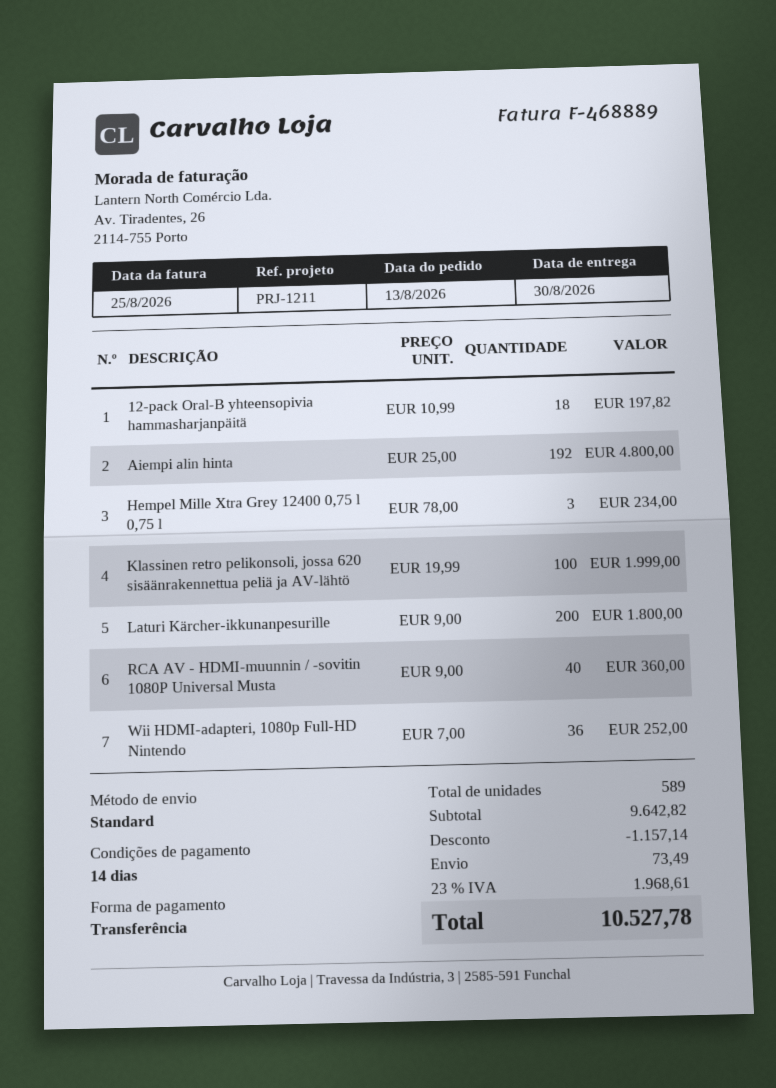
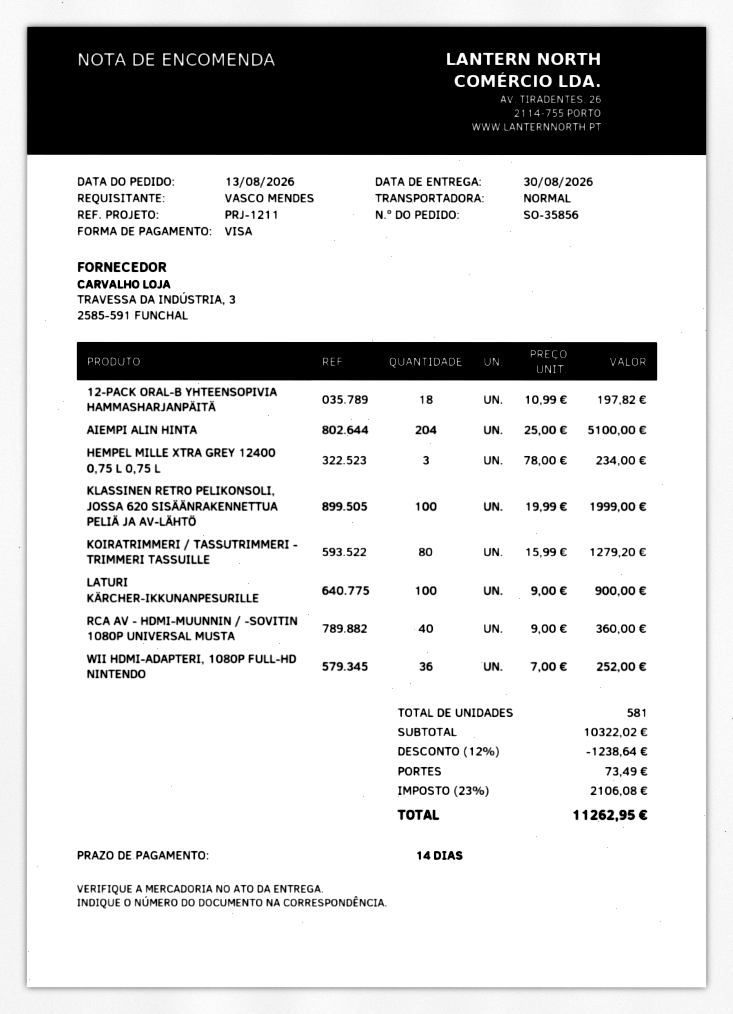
payment method: bank transfer -> Visa
Aiempi alin hinta: 192 x 25.00 = 4800.00 -> 204 x 25.00 = 5100.00
Laturi Kärcher-ikkunanpesurille: 200 x 9.00 = 1800.00 -> 100 x 9.00 = 900.00
KOIRATRIMMERI / TASSUTRIMMERI - TRIMMERI TASSUILLE: none -> 80 x 15.99 = 1279.20
total quantity: 589 -> 581
subtotal: 9642.82 -> 10322.02
discount: 1157.14 -> 1238.64
tax: 23% = 1968.61 -> 23% = 2106.08
total: 10527.78 -> 11262.95

